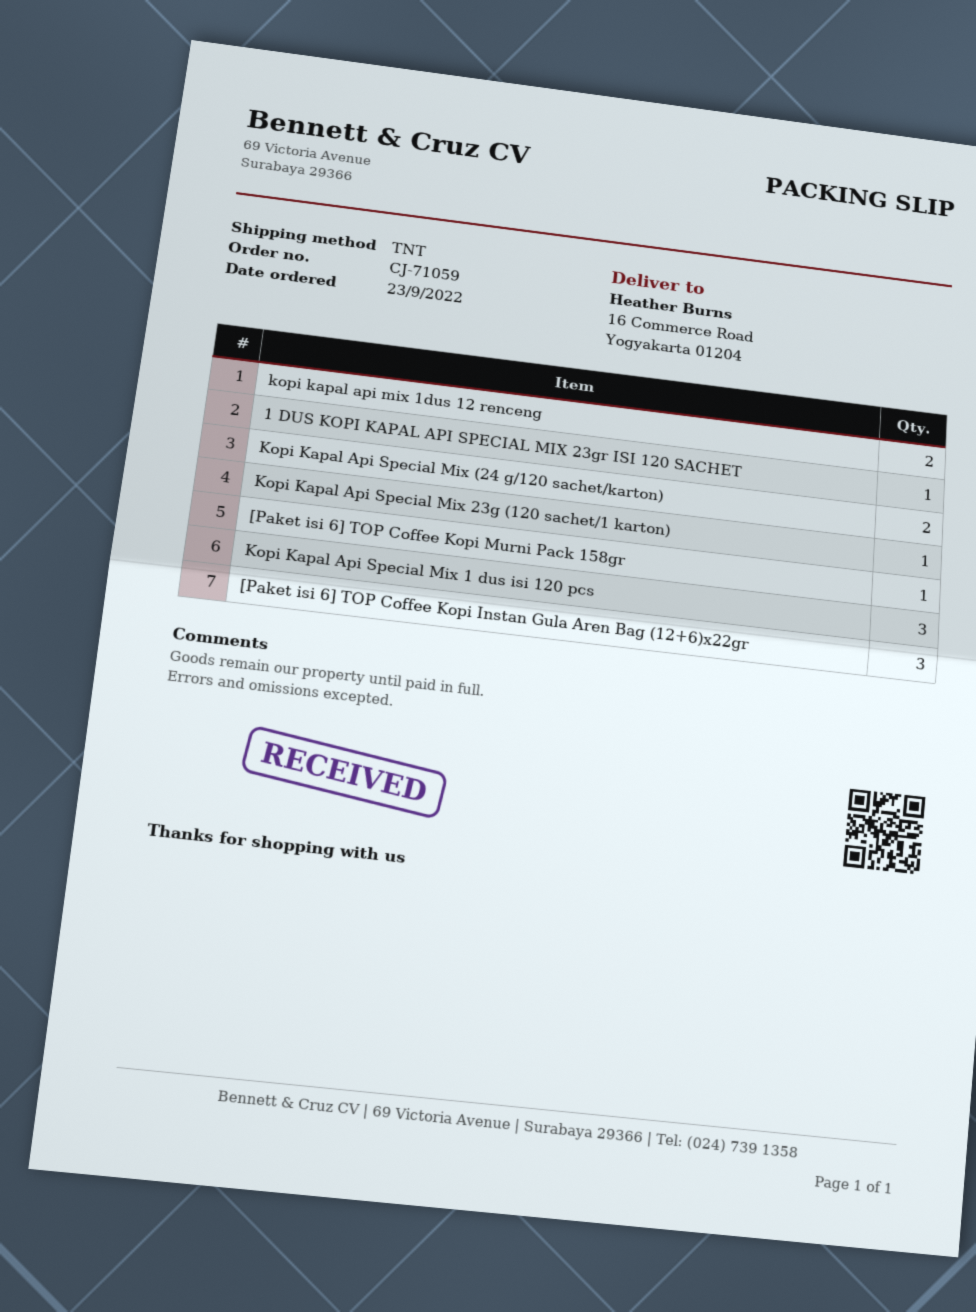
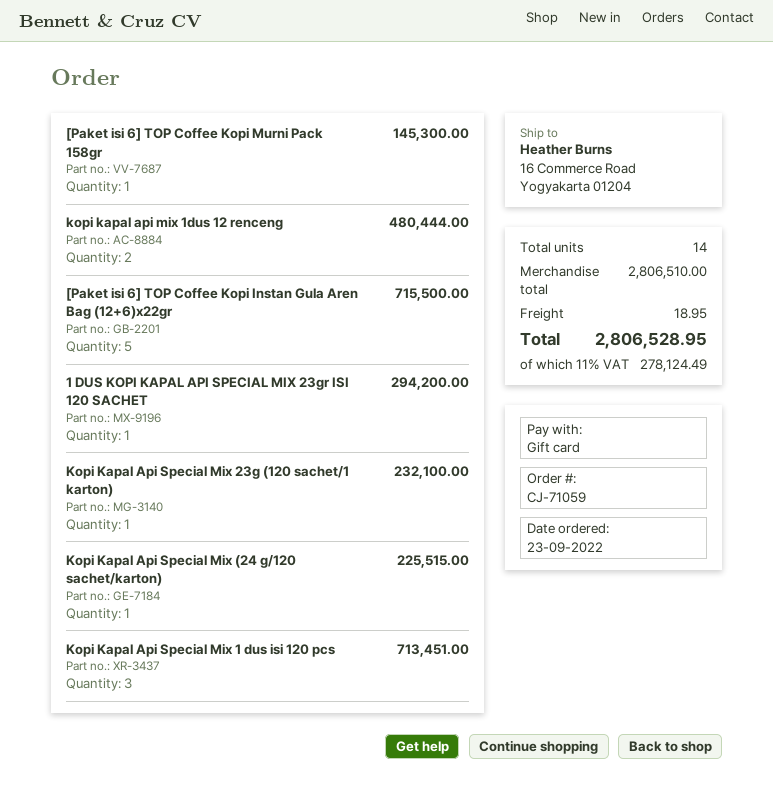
Kopi Kapal Api Special Mix (24 g/120 sachet/karton): 2 -> 1
[Paket isi 6] TOP Coffee Kopi Instan Gula Aren Bag (12+6)x22gr: 3 -> 5

